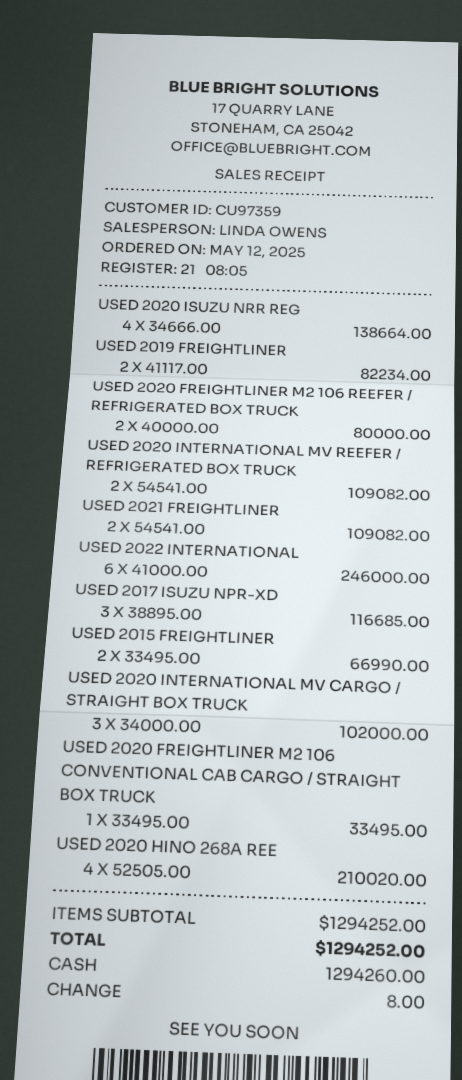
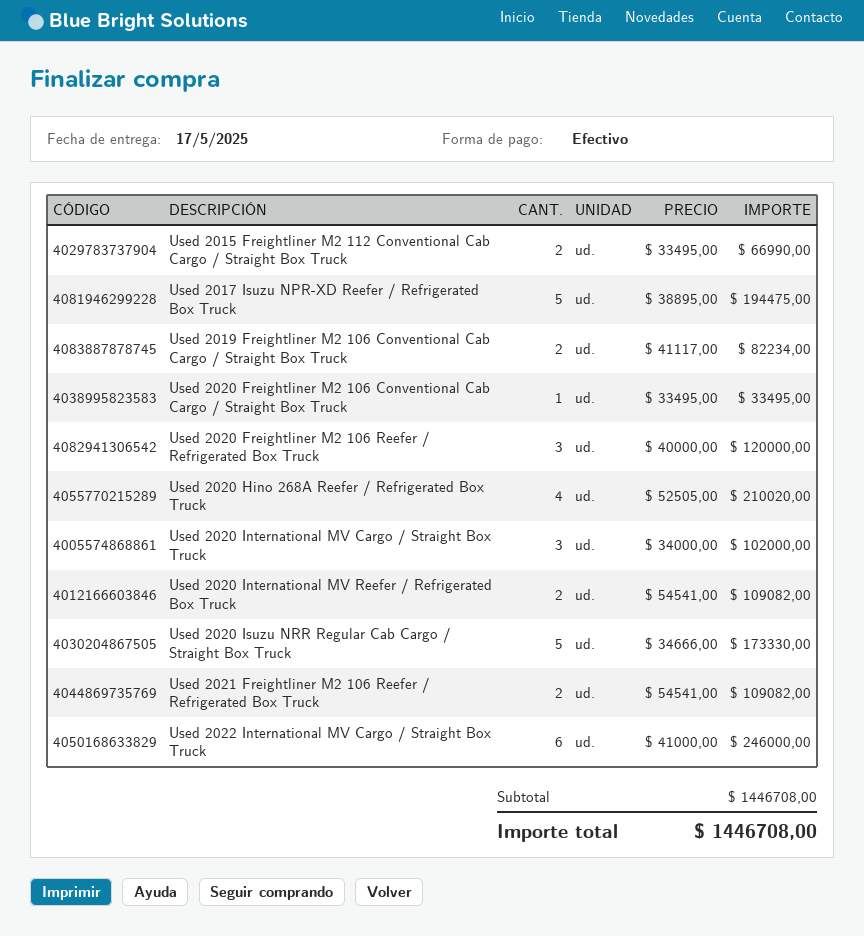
USED 2020 ISUZU NRR REG: 4 x 34666.00 = 138664.00 -> 5 x 34666.00 = 173330.00
USED 2020 FREIGHTLINER M2 106 REEFER / REFRIGERATED BOX TRUCK: 2 x 40000.00 = 80000.00 -> 3 x 40000.00 = 120000.00
USED 2017 ISUZU NPR-XD: 3 x 38895.00 = 116685.00 -> 5 x 38895.00 = 194475.00
subtotal: 1294252.00 -> 1446708.00
total: 1294252.00 -> 1446708.00

